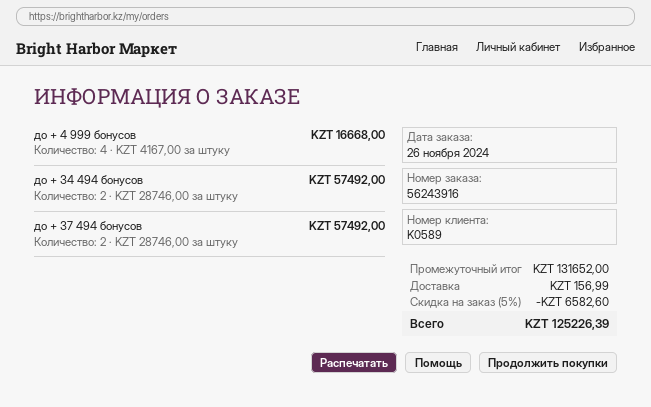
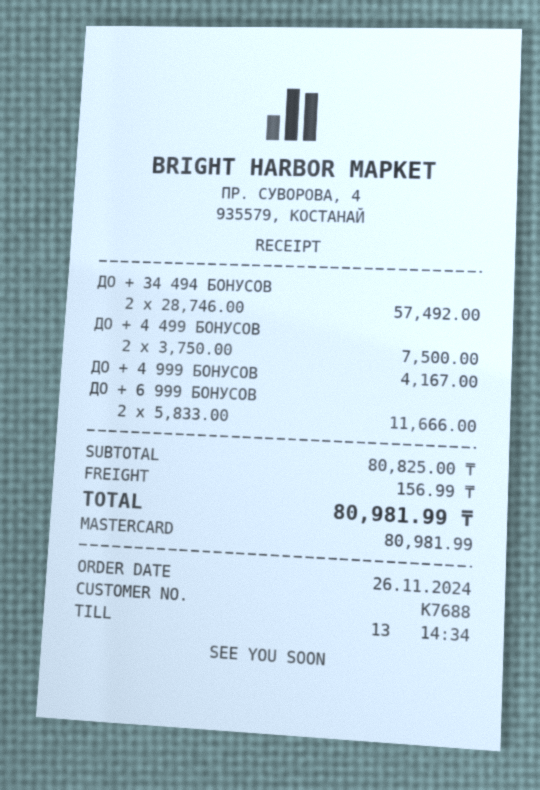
customer number: K0589 -> K7688
до + 4 999 бонусов: 4 x 4167.00 = 16668.00 -> 1 x 4167.00 = 4167.00
до + 37 494 бонусов: 2 x 28746.00 = 57492.00 -> none
ДО + 4 499 БОНУСОВ: none -> 2 x 3750.00 = 7500.00
ДО + 6 999 БОНУСОВ: none -> 2 x 5833.00 = 11666.00
subtotal: 131652.00 -> 80825.00
discount: 5% = 6582.60 -> none
total: 125226.39 -> 80981.99

